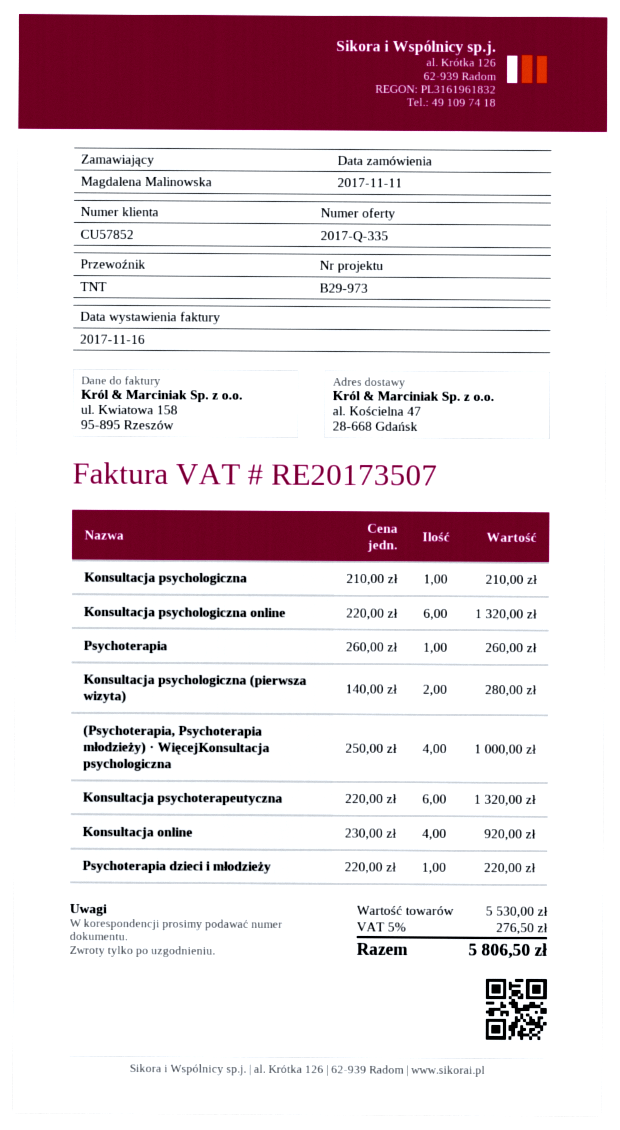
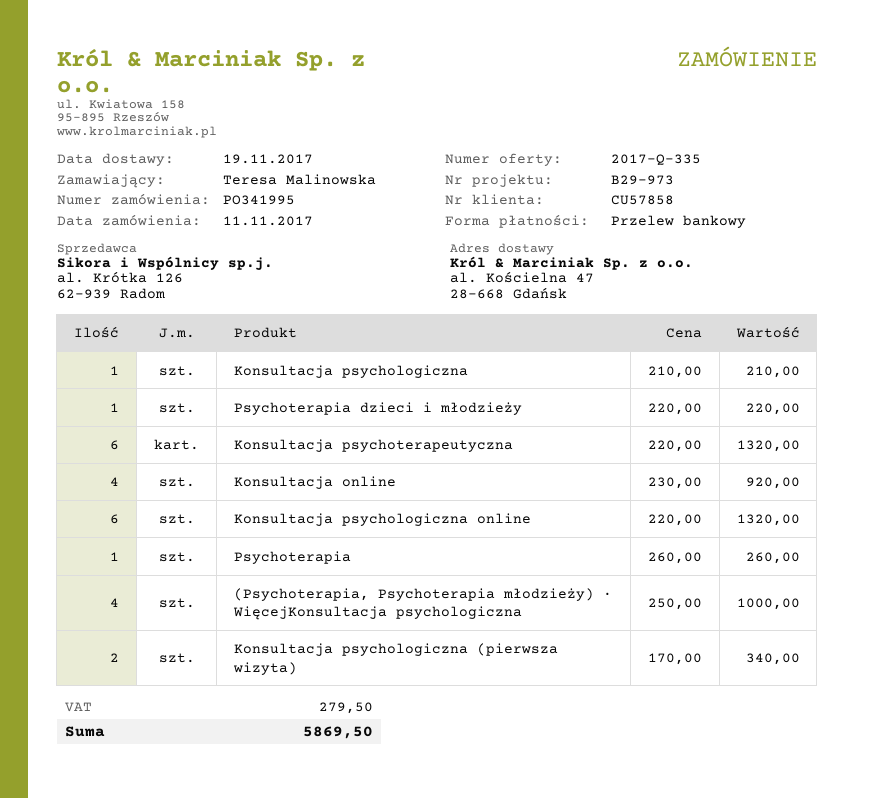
customer number: CU57852 -> CU57858
ordered by: Magdalena Malinowska -> Teresa Malinowska
Konsultacja psychologiczna (pierwsza wizyta): 2 x 140.00 = 280.00 -> 2 x 170.00 = 340.00
tax: 276.50 -> 279.50
total: 5806.50 -> 5869.50

